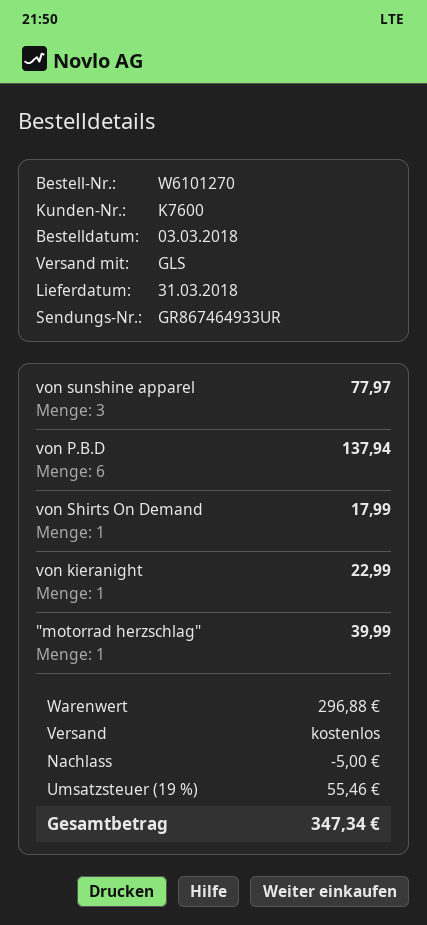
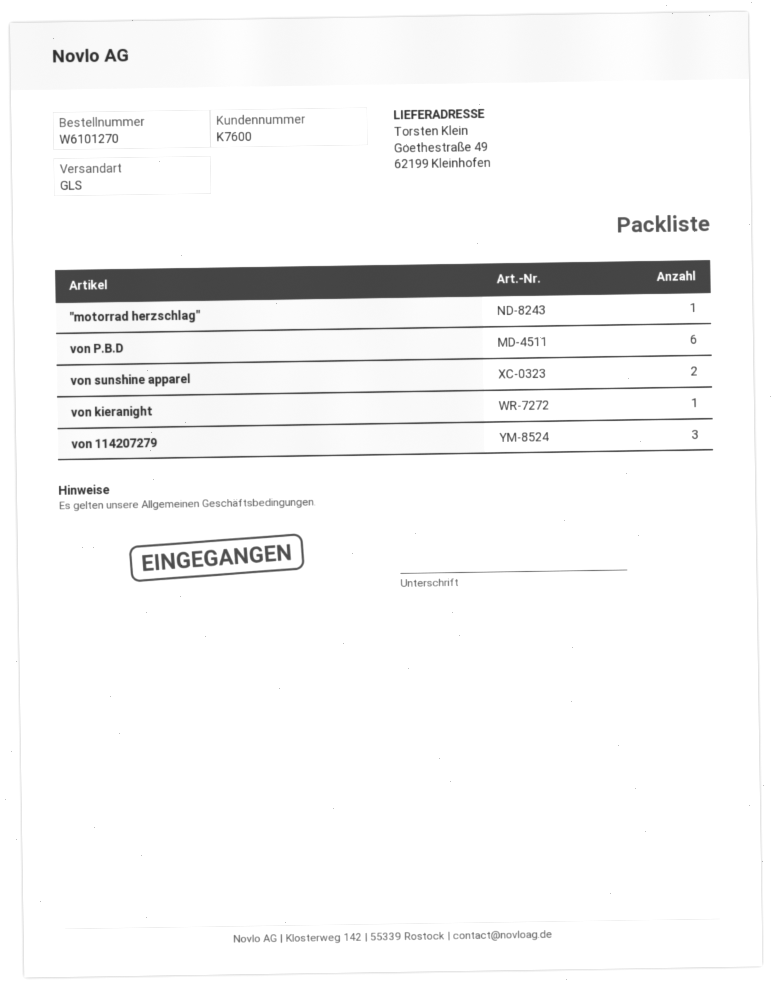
von sunshine apparel: 3 -> 2
von Shirts On Demand: 1 -> none
von 114207279: none -> 3

